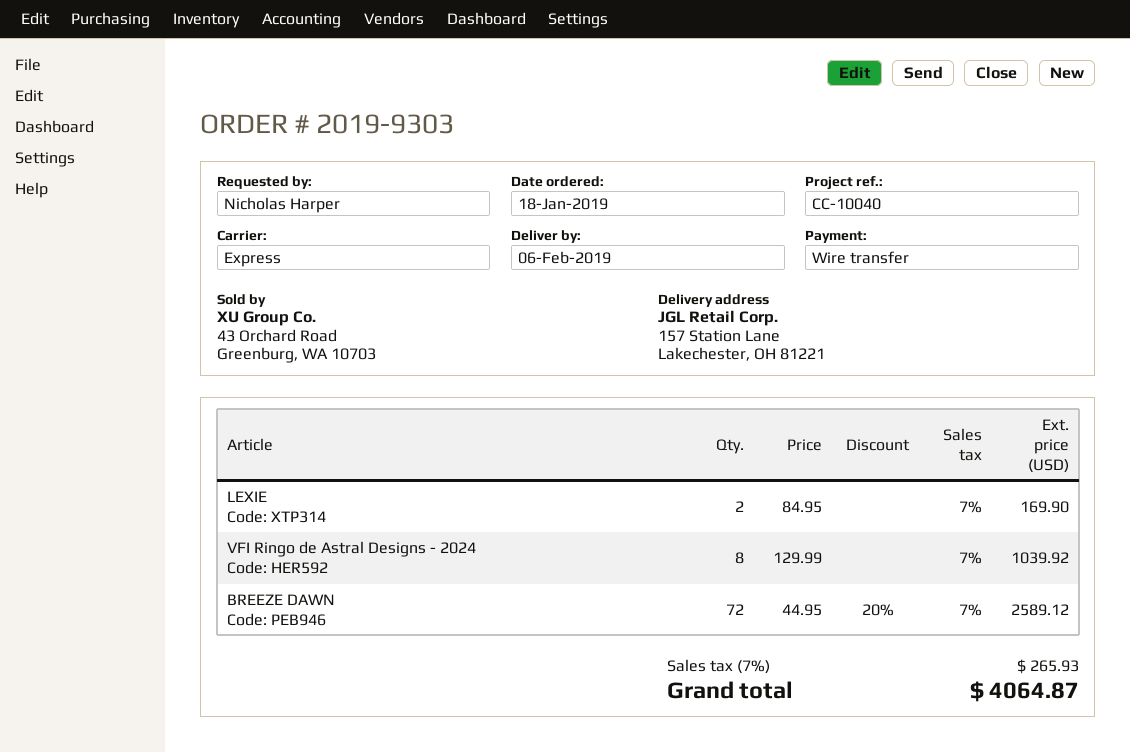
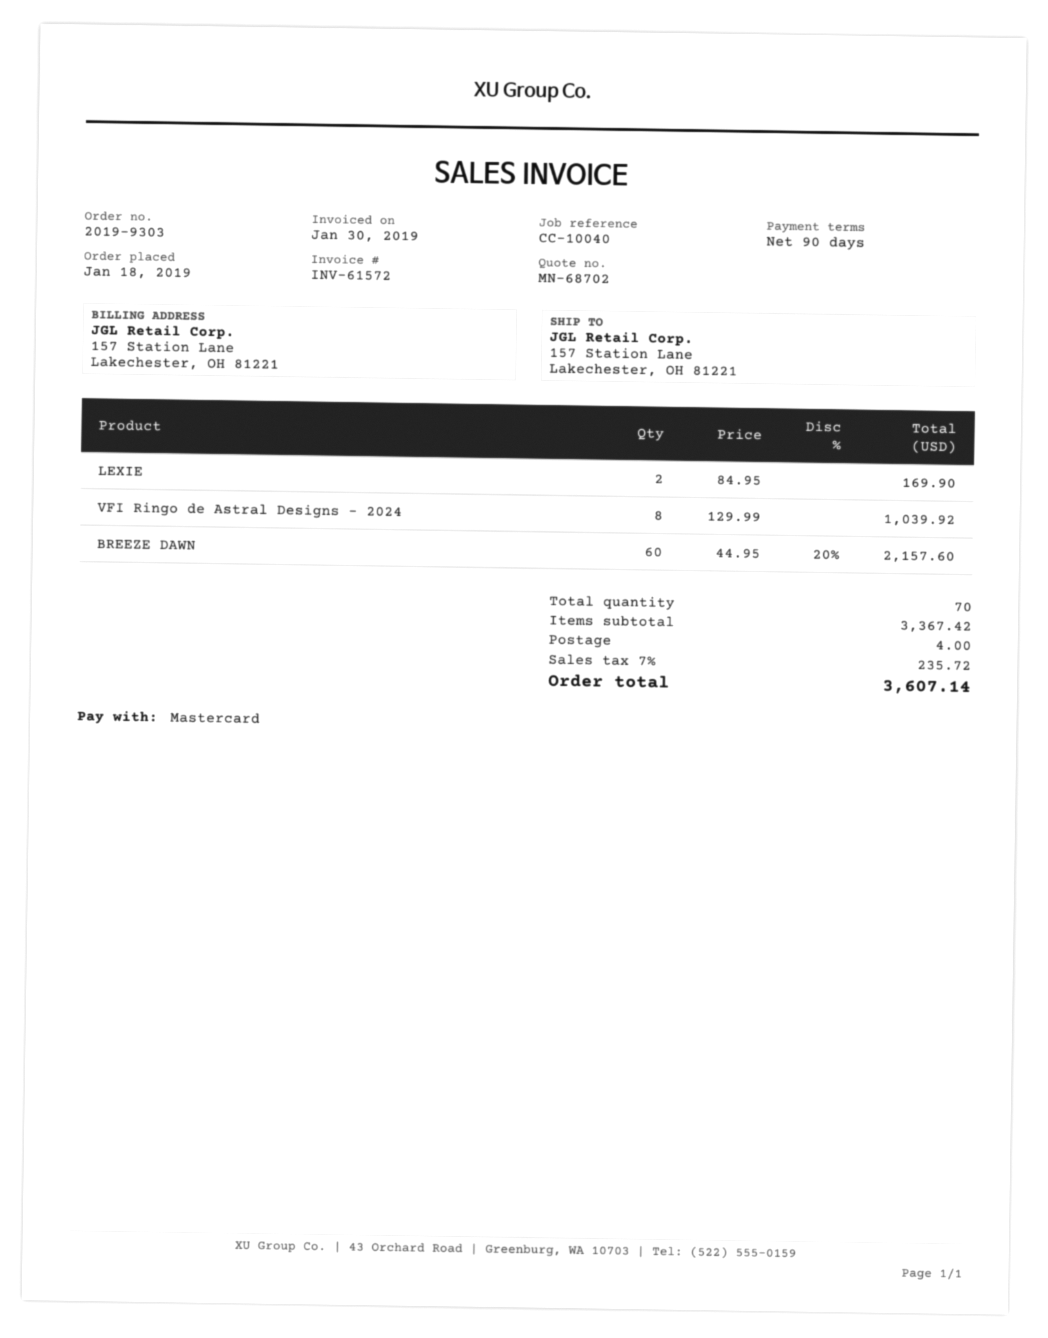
payment method: bank transfer -> Mastercard
BREEZE DAWN: 72 x 44.95 - 20% = 2589.12 -> 60 x 44.95 - 20% = 2157.60
shipping: none -> 4.00
tax: 7% = 265.93 -> 7% = 235.72
total: 4064.87 -> 3607.14

